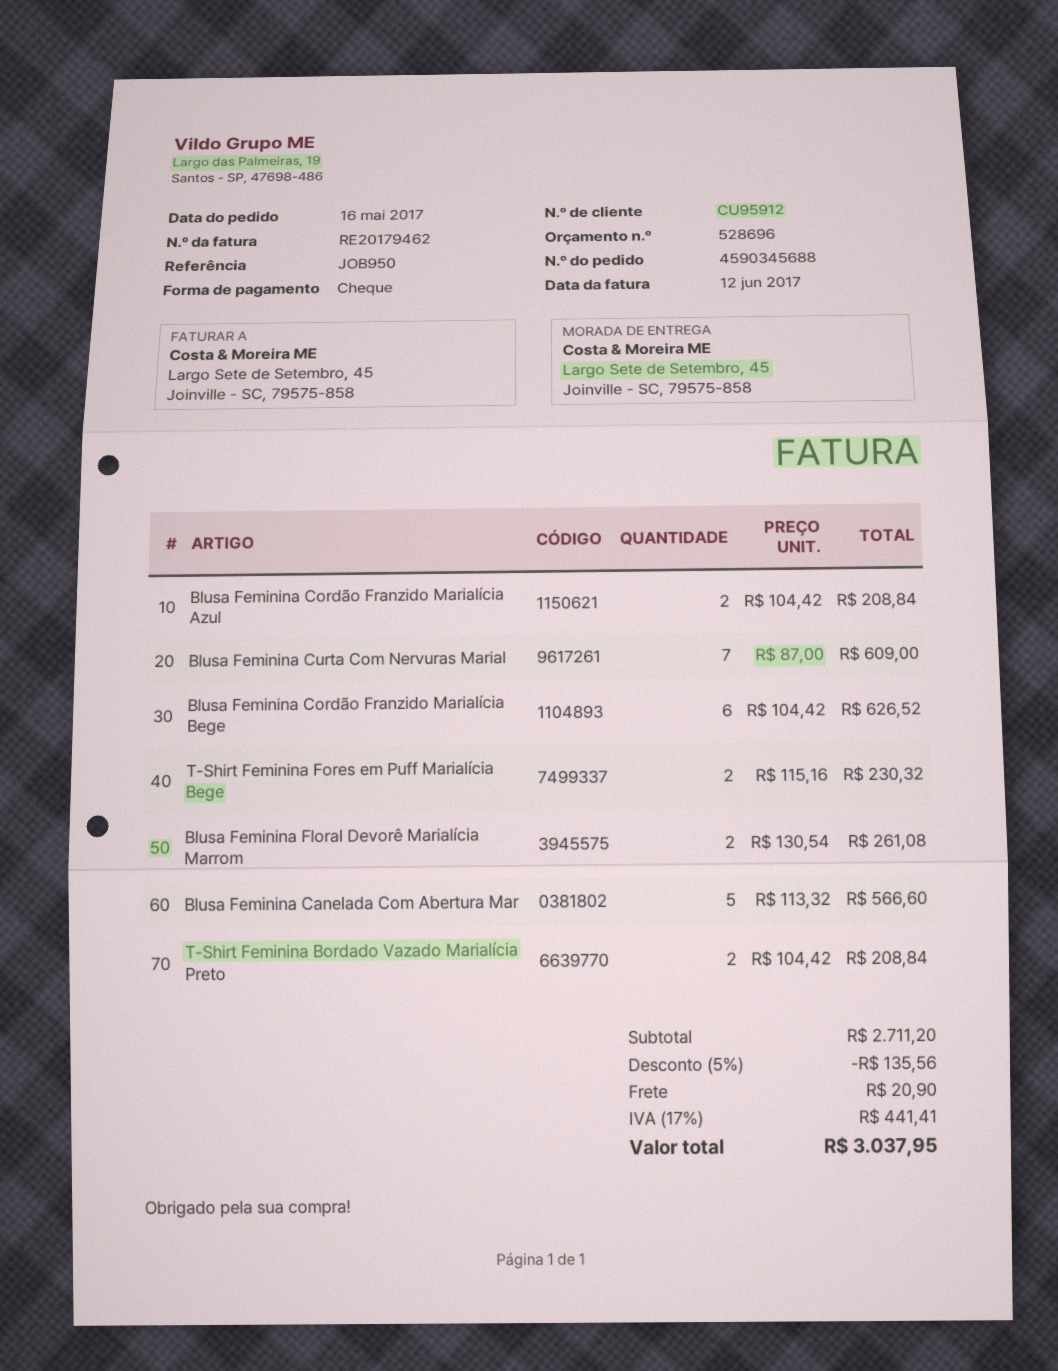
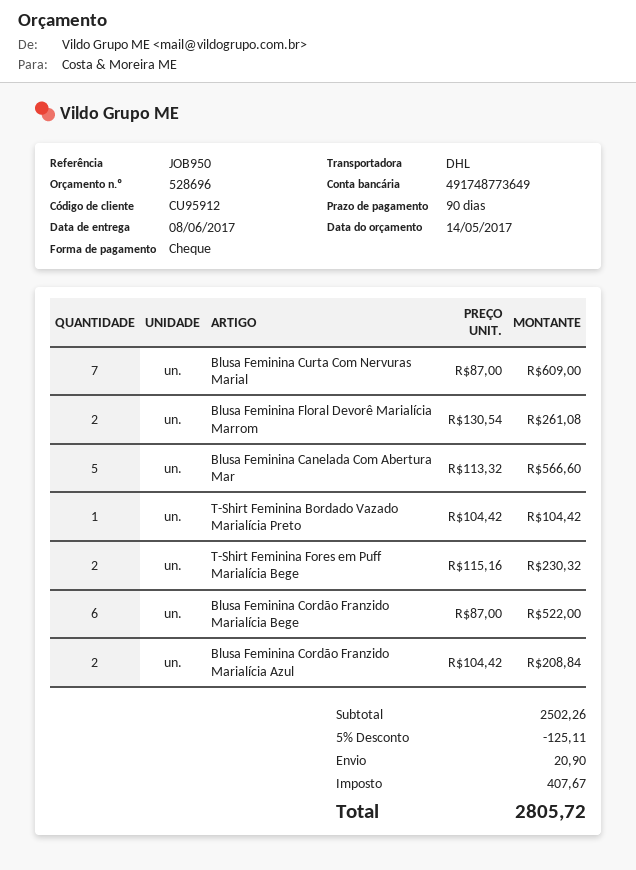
Blusa Feminina Cordão Franzido Marialícia Bege: 6 x 104.42 = 626.52 -> 6 x 87.00 = 522.00
T-Shirt Feminina Bordado Vazado Marialícia Preto: 2 x 104.42 = 208.84 -> 1 x 104.42 = 104.42
subtotal: 2711.20 -> 2502.26
discount: 5% = 135.56 -> 5% = 125.11
tax: 441.41 -> 407.67
total: 3037.95 -> 2805.72

